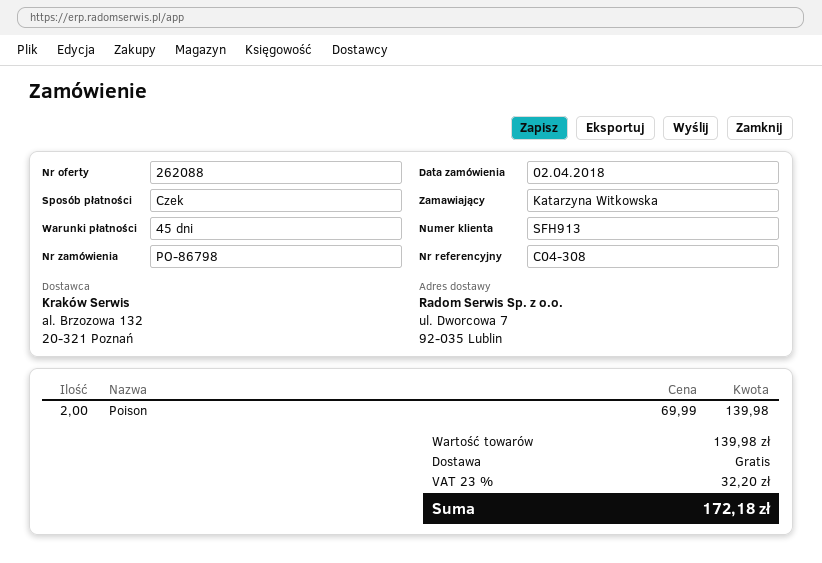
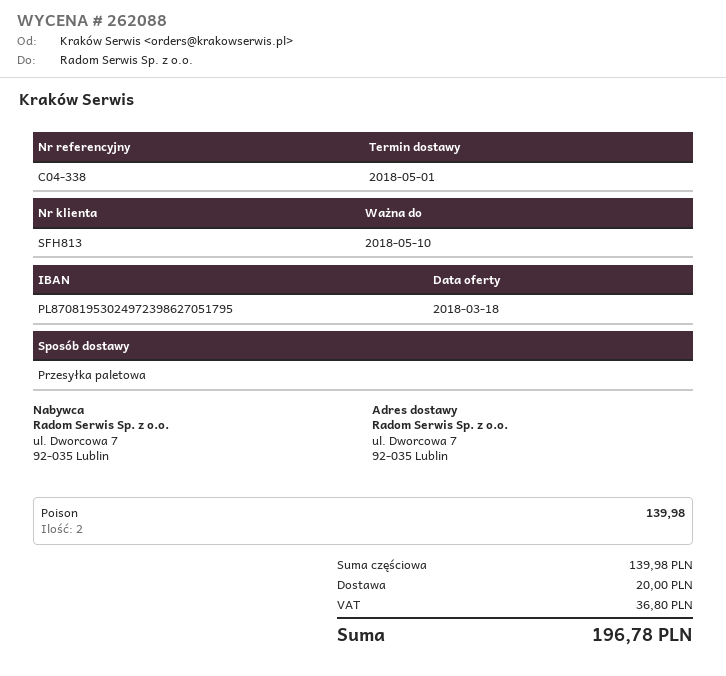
customer number: SFH913 -> SFH813
reference: C04-308 -> C04-338
shipping: 0.00 -> 20.00
tax: 32.20 -> 36.80
total: 172.18 -> 196.78

